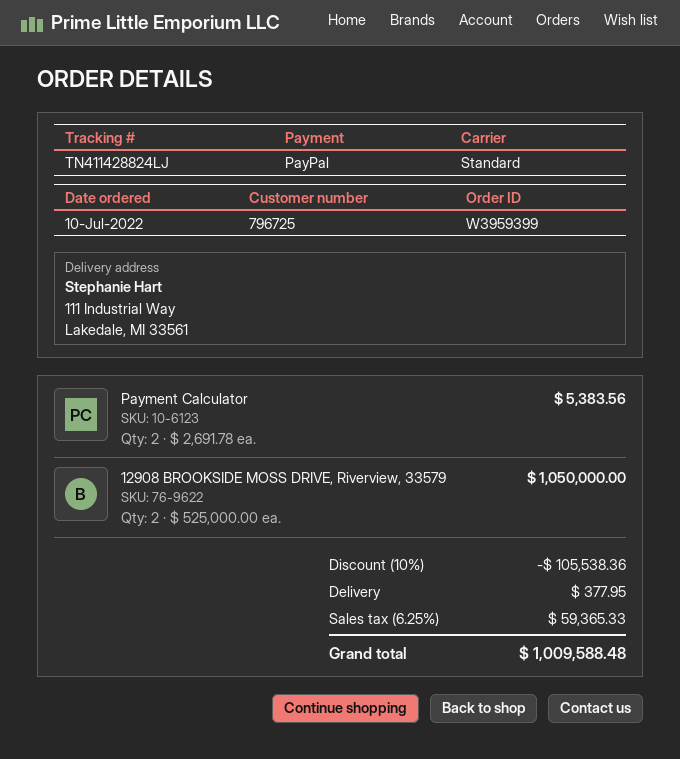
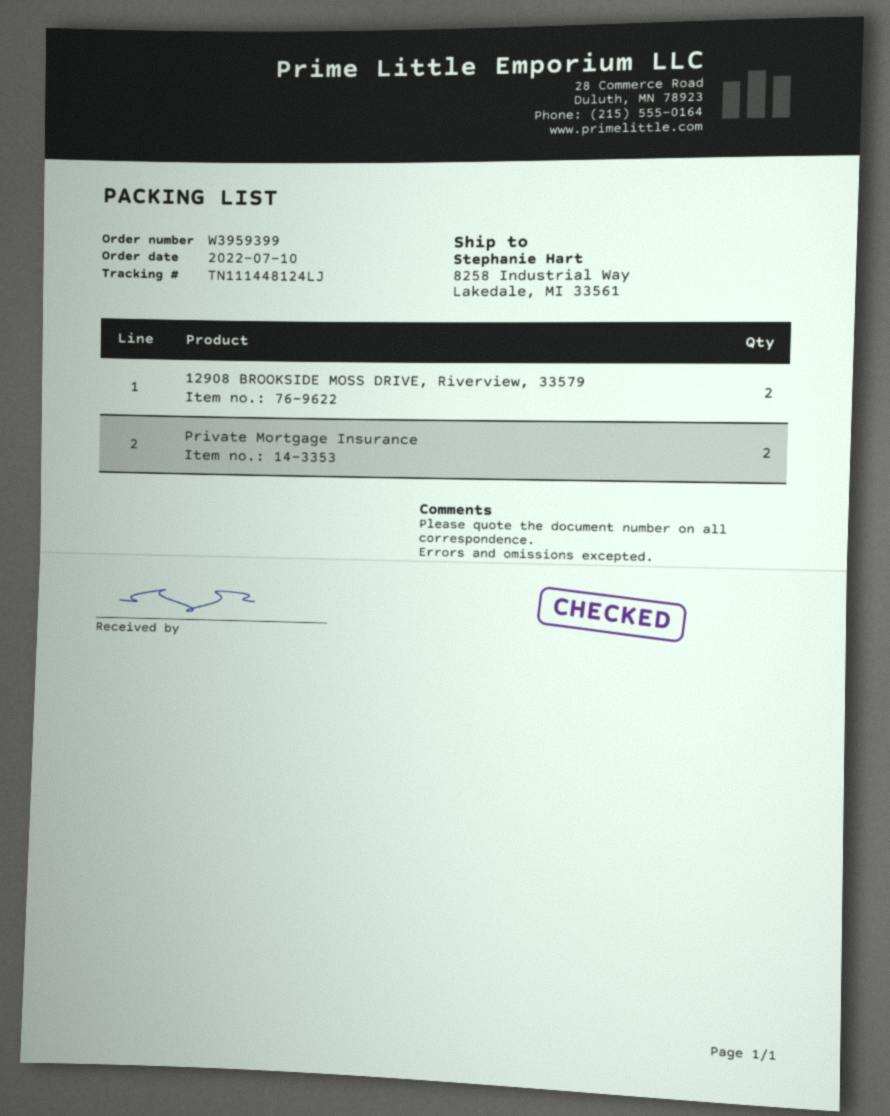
tracking number: TN411428824LJ -> TN111448124LJ
ship to: 111 Industrial Way, Lakedale, MI 33561 -> 8258 Industrial Way, Lakedale, MI 33561
Payment Calculator: 2 -> none
Private Mortgage Insurance: none -> 2

